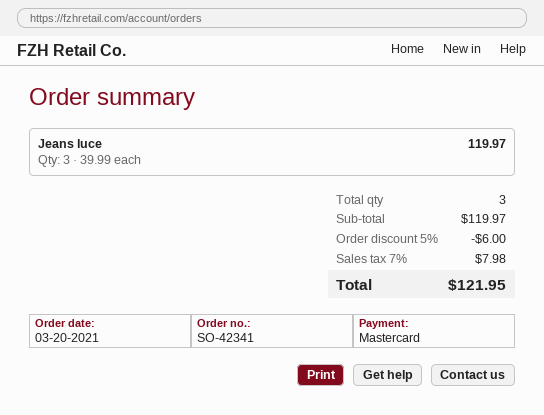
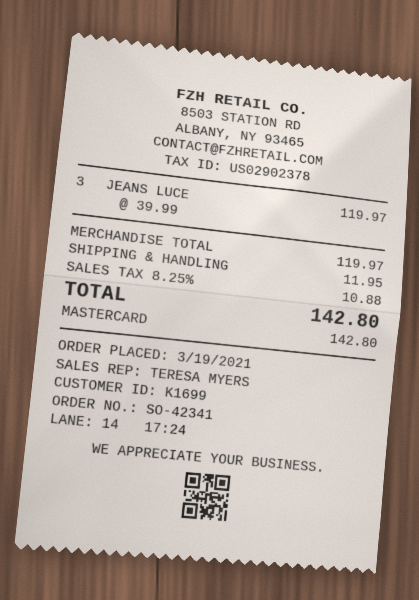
order date: 2021-03-20 -> 2021-03-19
discount: 5% = 6.00 -> none
shipping: none -> 11.95
tax: 7% = 7.98 -> 8.25% = 10.88
total: 121.95 -> 142.80

